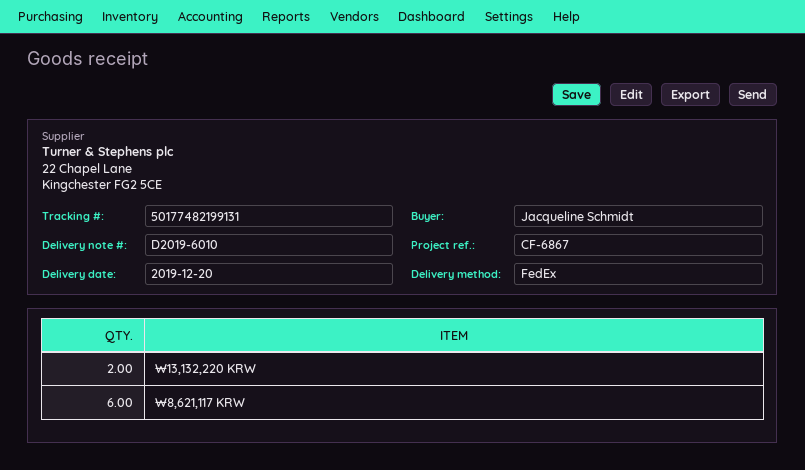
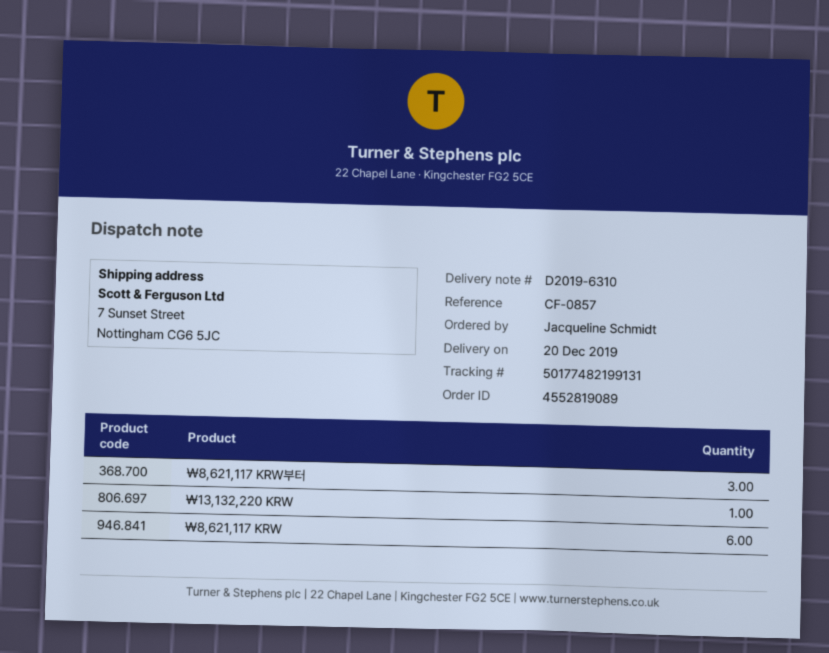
delivery note number: D2019-6010 -> D2019-6310
reference: CF-6867 -> CF-0857
₩13,132,220 KRW: 2 -> 1
₩8,621,117 KRW부터: none -> 3

